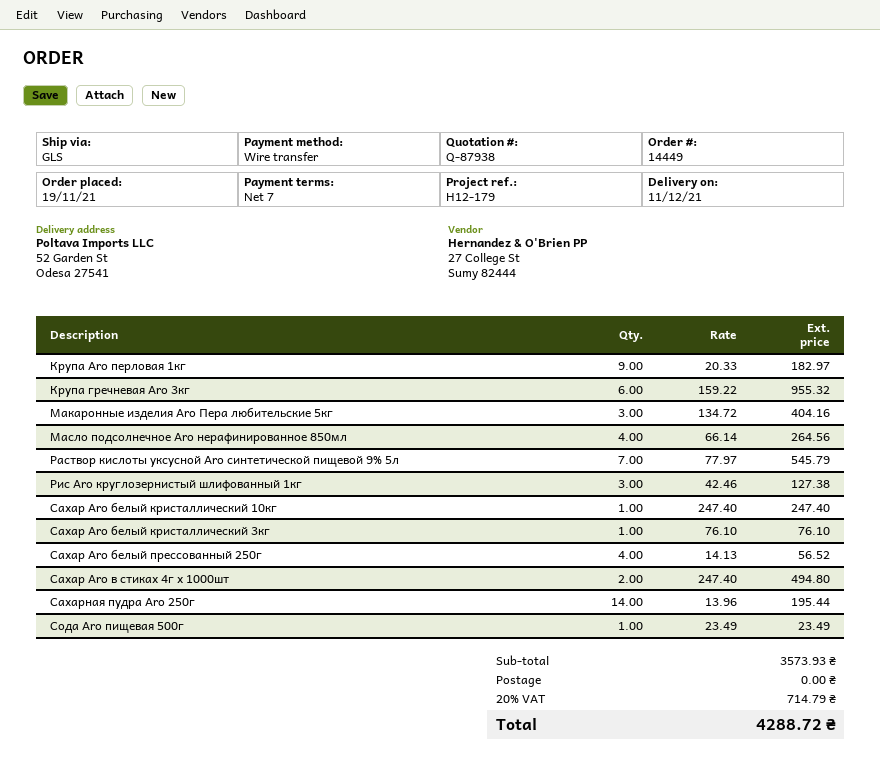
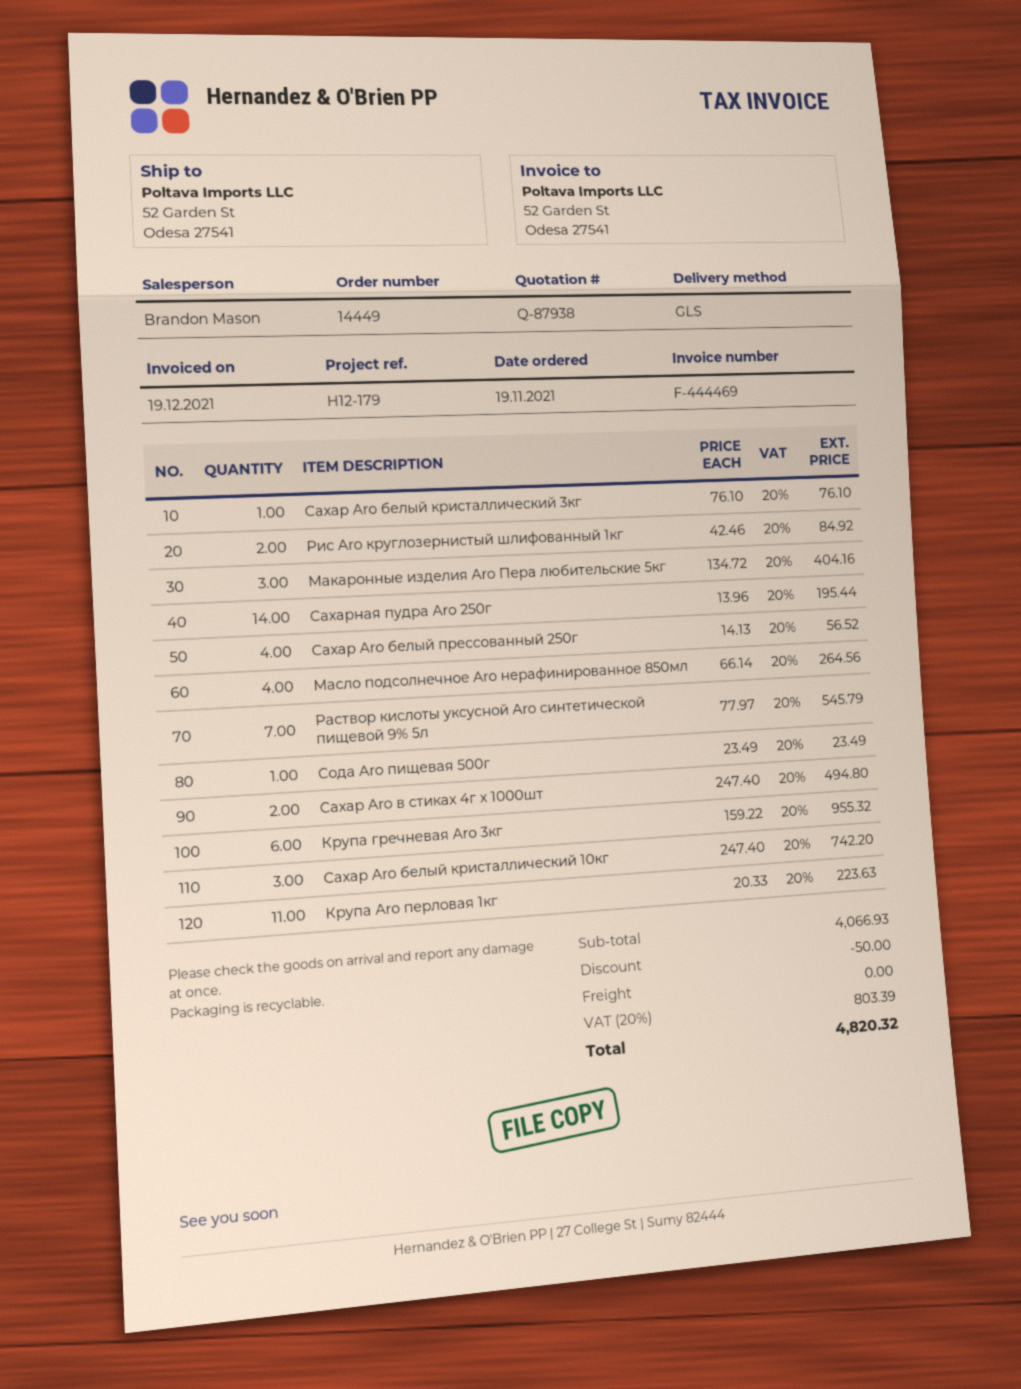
Крупа Aro перловая 1кг: 9 x 20.33 = 182.97 -> 11 x 20.33 = 223.63
Рис Aro круглозернистый шлифованный 1кг: 3 x 42.46 = 127.38 -> 2 x 42.46 = 84.92
Сахар Aro белый кристаллический 10кг: 1 x 247.40 = 247.40 -> 3 x 247.40 = 742.20
subtotal: 3573.93 -> 4066.93
discount: none -> 50.00
tax: 20% = 714.79 -> 20% = 803.39
total: 4288.72 -> 4820.32

